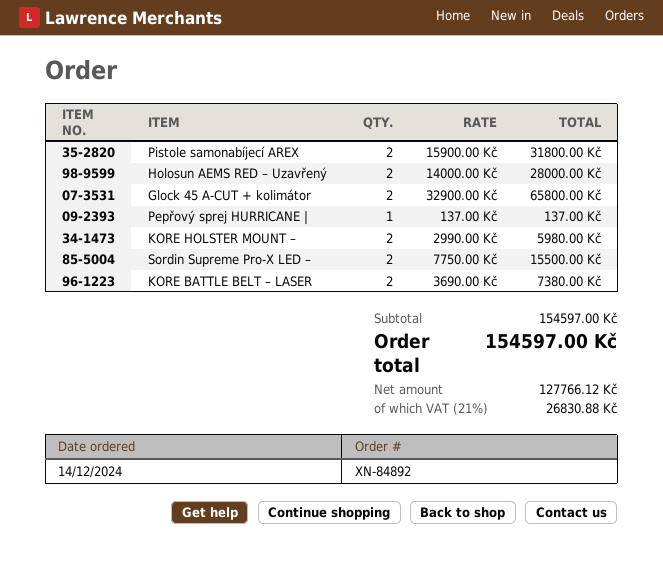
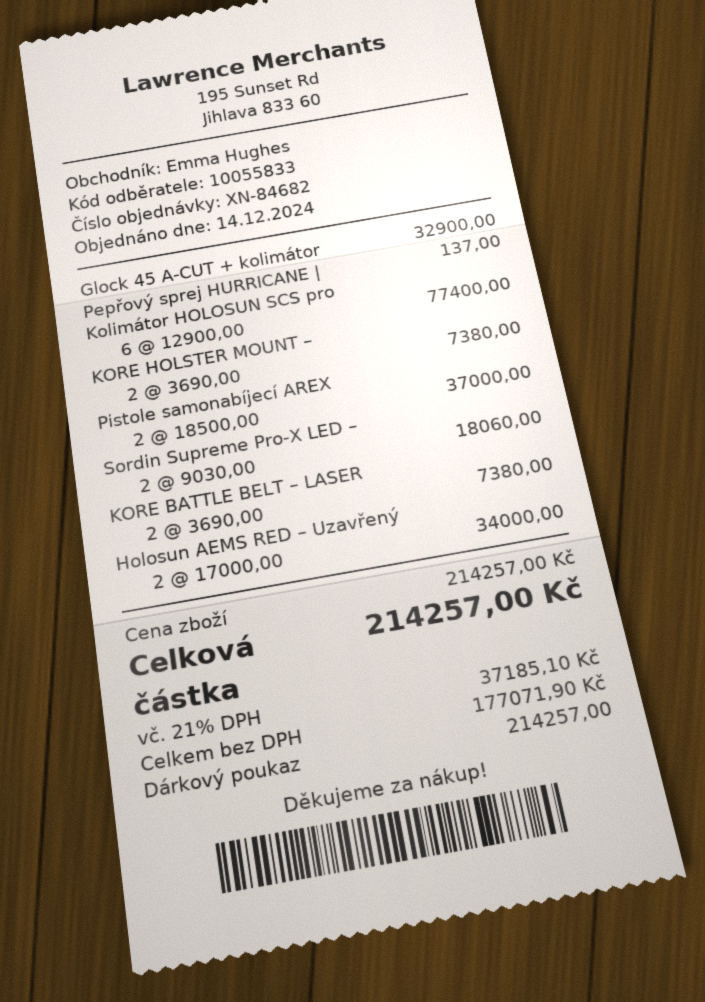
order number: XN-84892 -> XN-84682
Pistole samonabíjecí AREX: 2 x 15900.00 = 31800.00 -> 2 x 18500.00 = 37000.00
Holosun AEMS RED – Uzavřený: 2 x 14000.00 = 28000.00 -> 2 x 17000.00 = 34000.00
Glock 45 A-CUT + kolimátor: 2 x 32900.00 = 65800.00 -> 1 x 32900.00 = 32900.00
KORE HOLSTER MOUNT –: 2 x 2990.00 = 5980.00 -> 2 x 3690.00 = 7380.00
Sordin Supreme Pro-X LED –: 2 x 7750.00 = 15500.00 -> 2 x 9030.00 = 18060.00
Kolimátor HOLOSUN SCS pro: none -> 6 x 12900.00 = 77400.00
subtotal: 154597.00 -> 214257.00
net: 127766.12 -> 177071.90
tax: 21% = 26830.88 -> 21% = 37185.10
total: 154597.00 -> 214257.00

